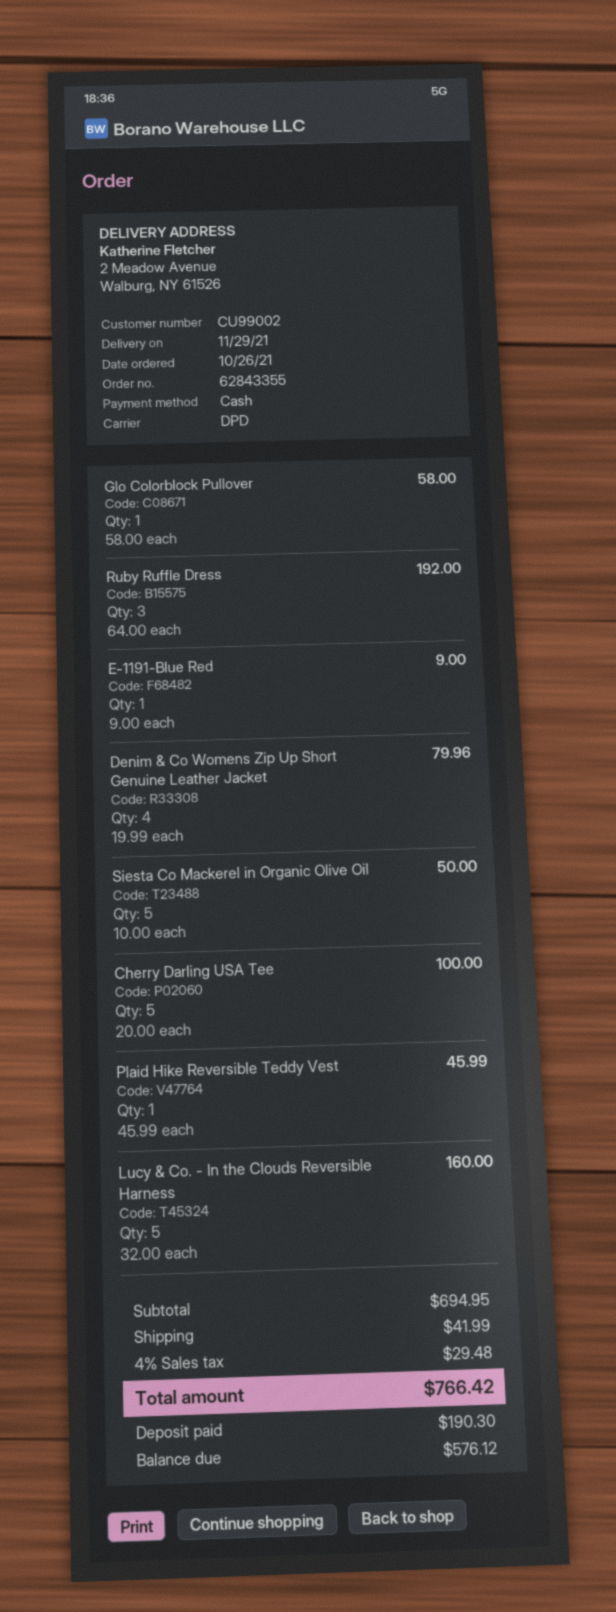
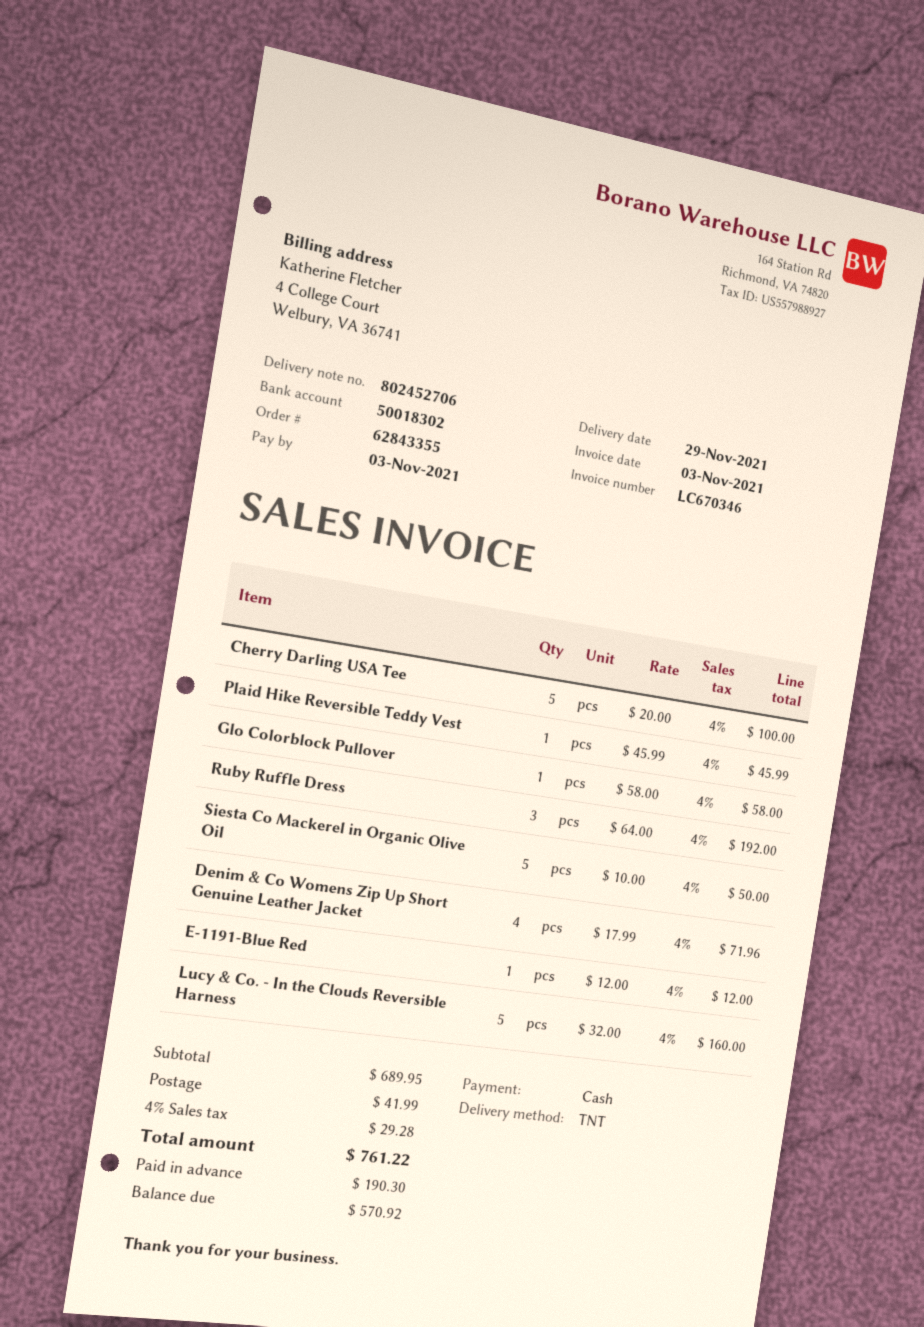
shipping method: DPD -> TNT
E-1191-Blue Red: 1 x 9.00 = 9.00 -> 1 x 12.00 = 12.00
Denim & Co Womens Zip Up Short Genuine Leather Jacket: 4 x 19.99 = 79.96 -> 4 x 17.99 = 71.96
subtotal: 694.95 -> 689.95
tax: 4% = 29.48 -> 4% = 29.28
total: 766.42 -> 761.22
balance: 576.12 -> 570.92

